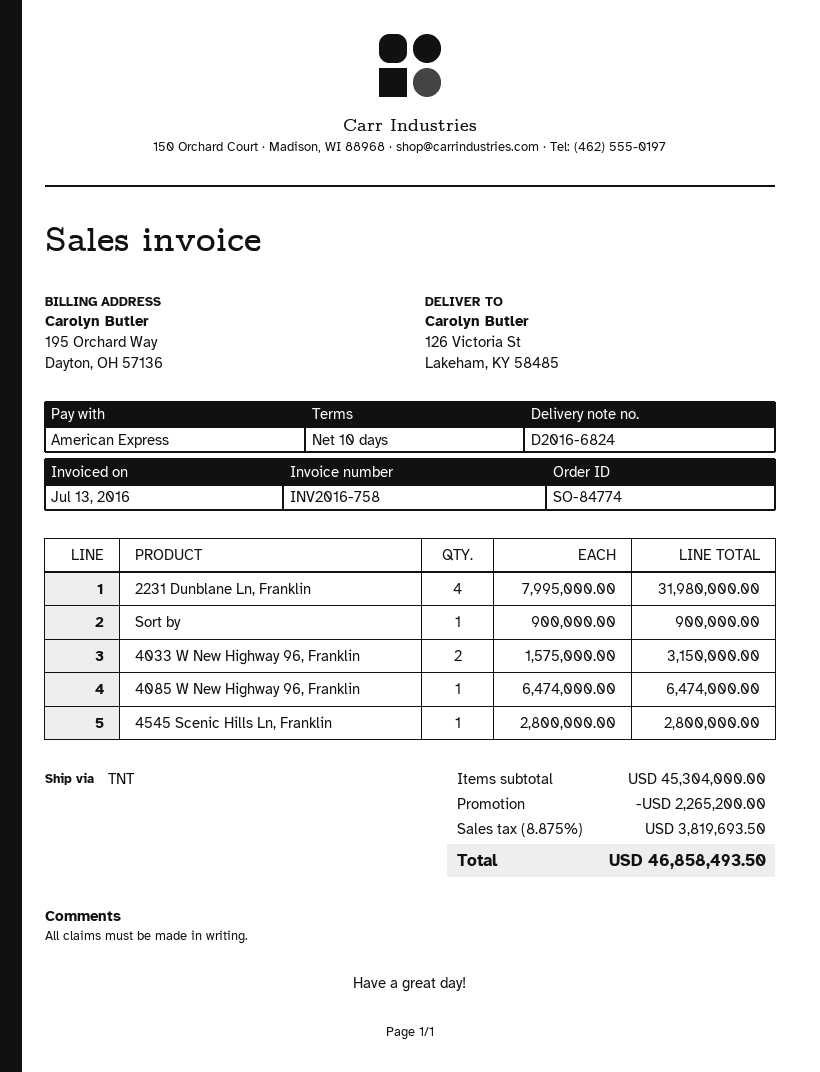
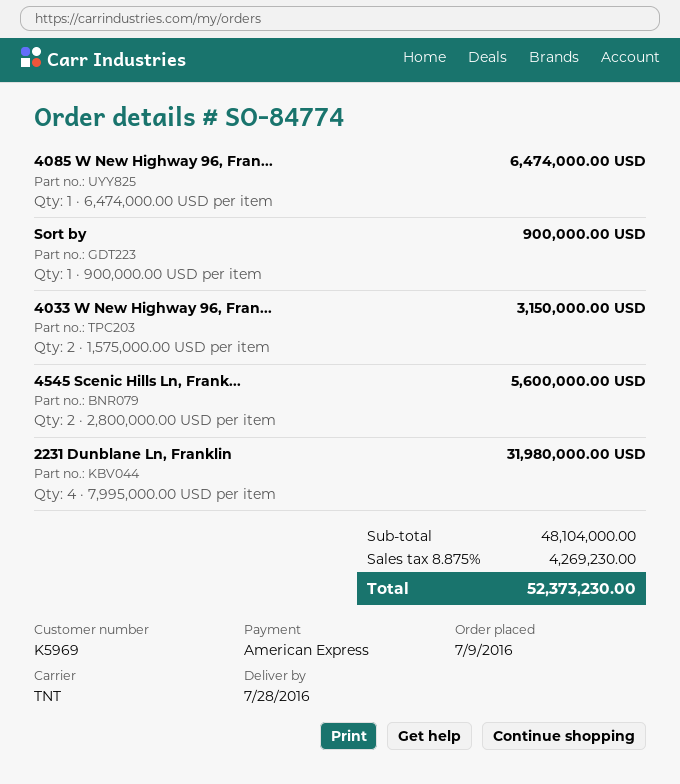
4545 Scenic Hills Ln, Franklin: 1 x 2800000.00 = 2800000.00 -> 2 x 2800000.00 = 5600000.00
subtotal: 45304000.00 -> 48104000.00
discount: 2265200.00 -> none
tax: 8.875% = 3819693.50 -> 8.875% = 4269230.00
total: 46858493.50 -> 52373230.00

